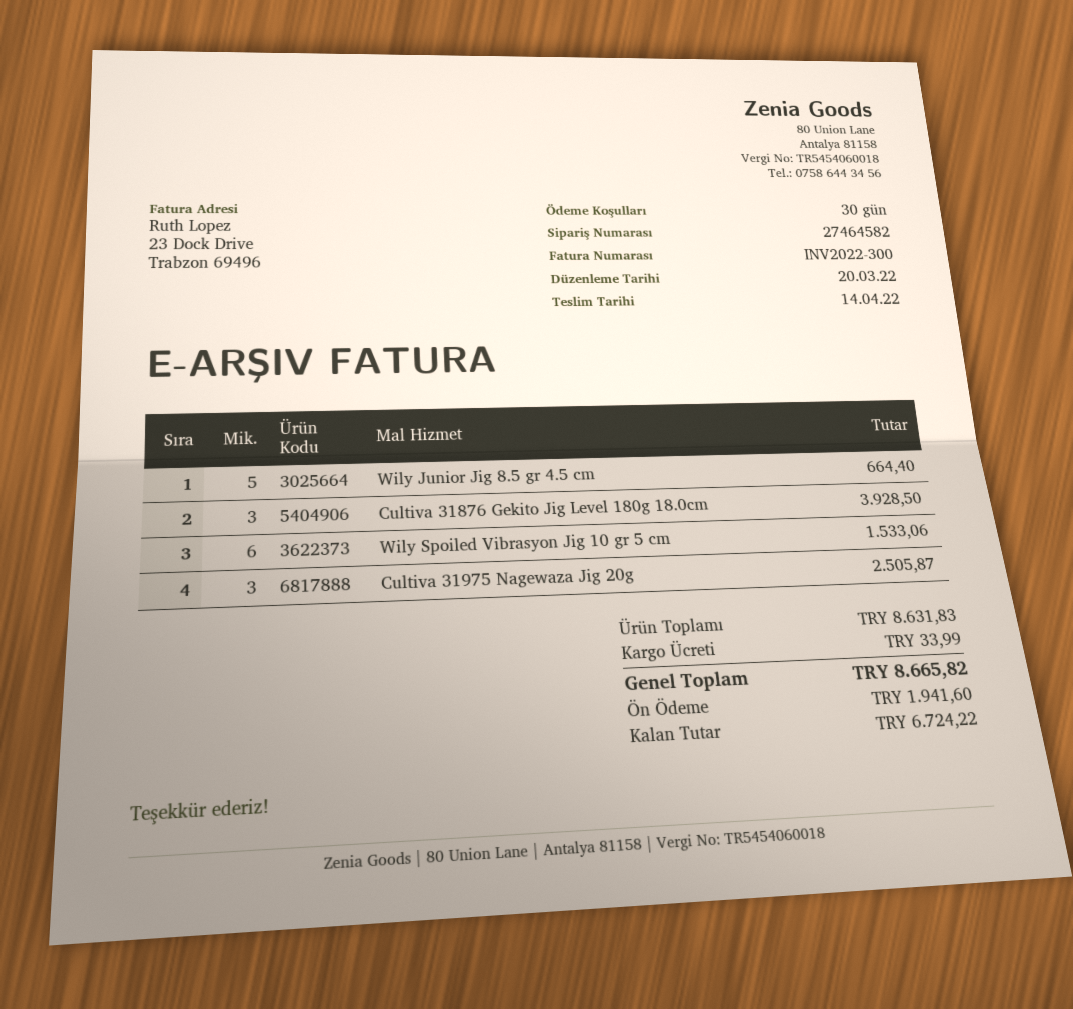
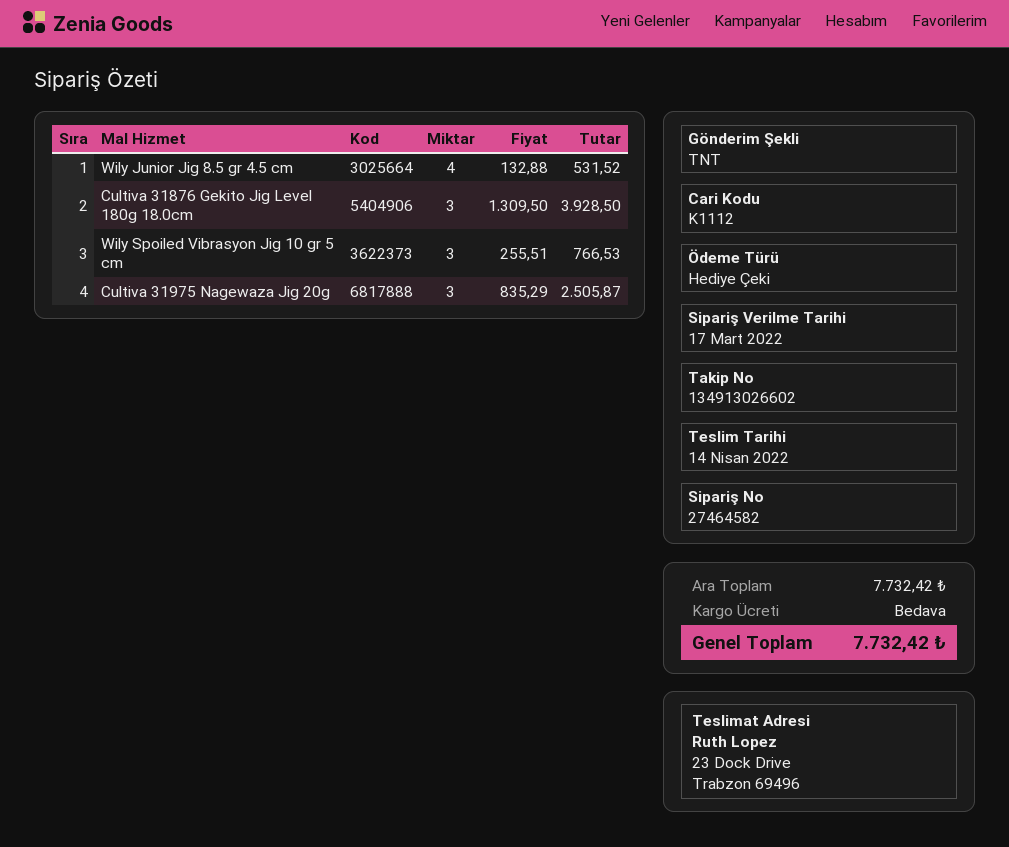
Wily Junior Jig 8.5 gr 4.5 cm: 5 for 664.40 -> 4 for 531.52
Wily Spoiled Vibrasyon Jig 10 gr 5 cm: 6 for 1533.06 -> 3 for 766.53
subtotal: 8631.83 -> 7732.42
shipping: 33.99 -> 0.00
total: 8665.82 -> 7732.42

